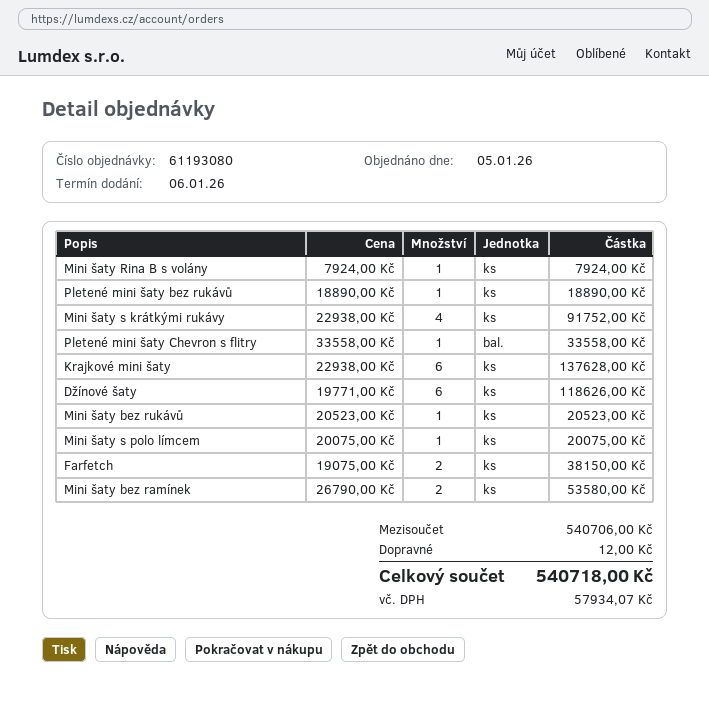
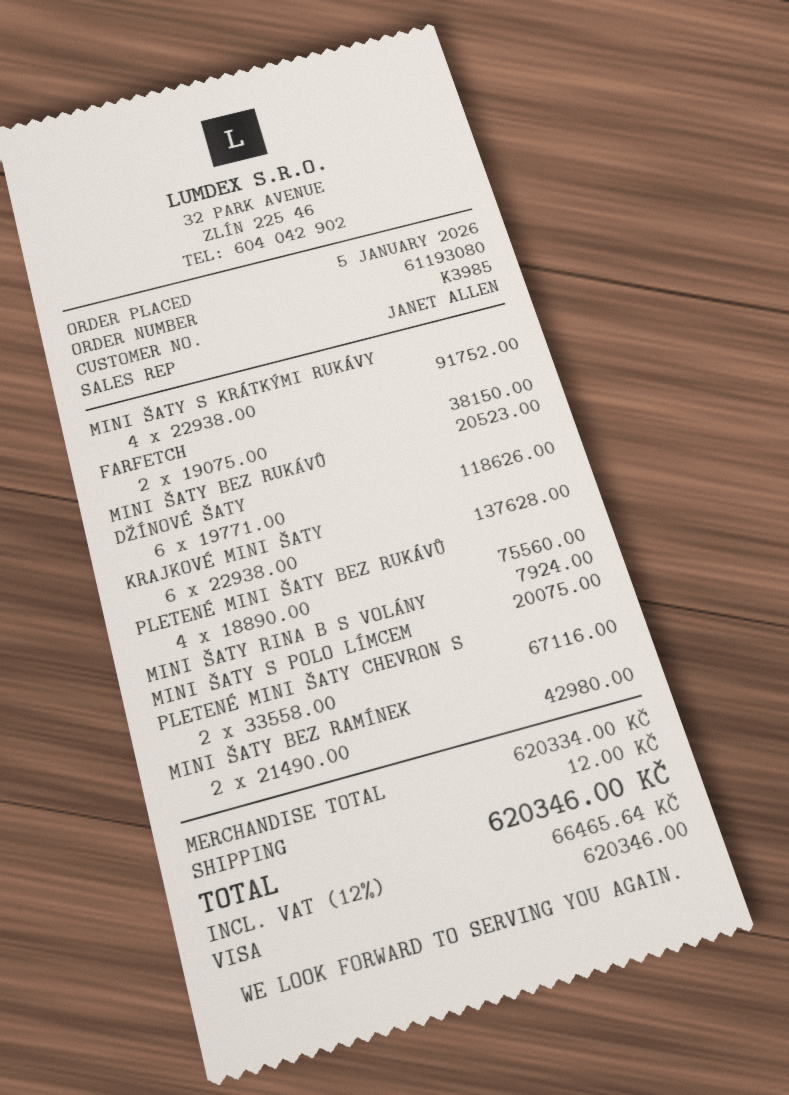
Pletené mini šaty bez rukávů: 1 x 18890.00 = 18890.00 -> 4 x 18890.00 = 75560.00
Pletené mini šaty Chevron s flitry: 1 x 33558.00 = 33558.00 -> 2 x 33558.00 = 67116.00
Mini šaty bez ramínek: 2 x 26790.00 = 53580.00 -> 2 x 21490.00 = 42980.00
subtotal: 540706.00 -> 620334.00
tax: 57934.07 -> 66465.64
total: 540718.00 -> 620346.00

